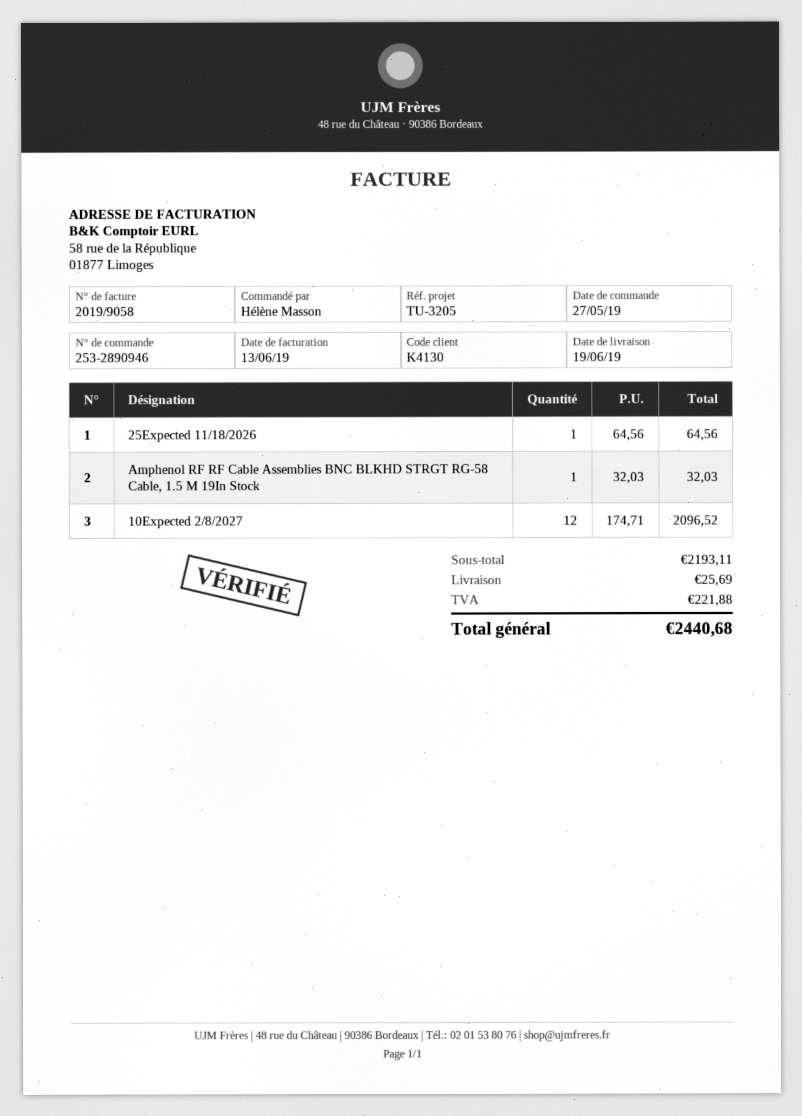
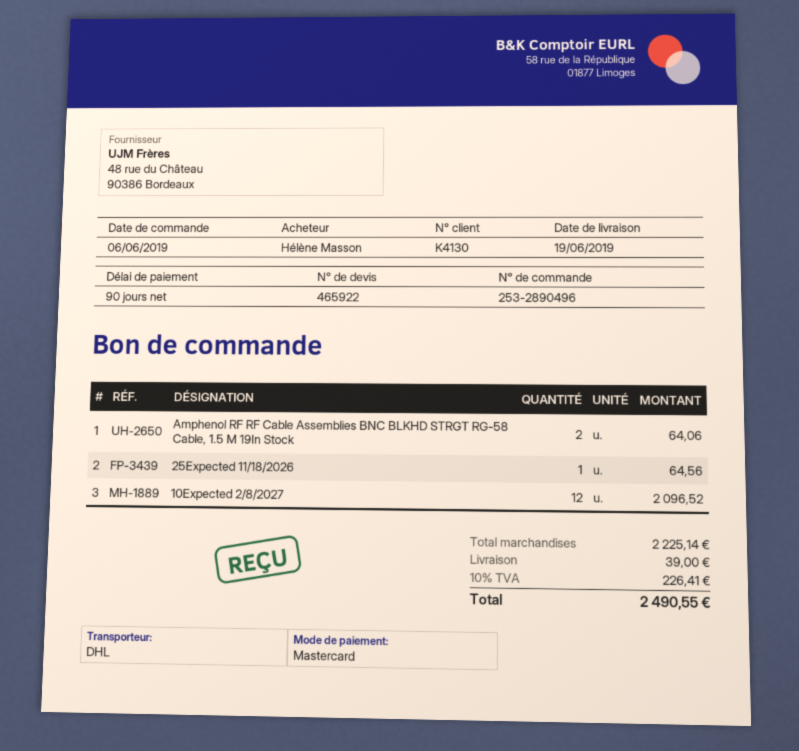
order number: 253-2890946 -> 253-2890496
order date: 2019-05-27 -> 2019-06-06
Amphenol RF RF Cable Assemblies BNC BLKHD STRGT RG-58 Cable, 1.5 M 19In Stock: 1 for 32.03 -> 2 for 64.06
subtotal: 2193.11 -> 2225.14
shipping: 25.69 -> 39.00
tax: 221.88 -> 226.41
total: 2440.68 -> 2490.55

